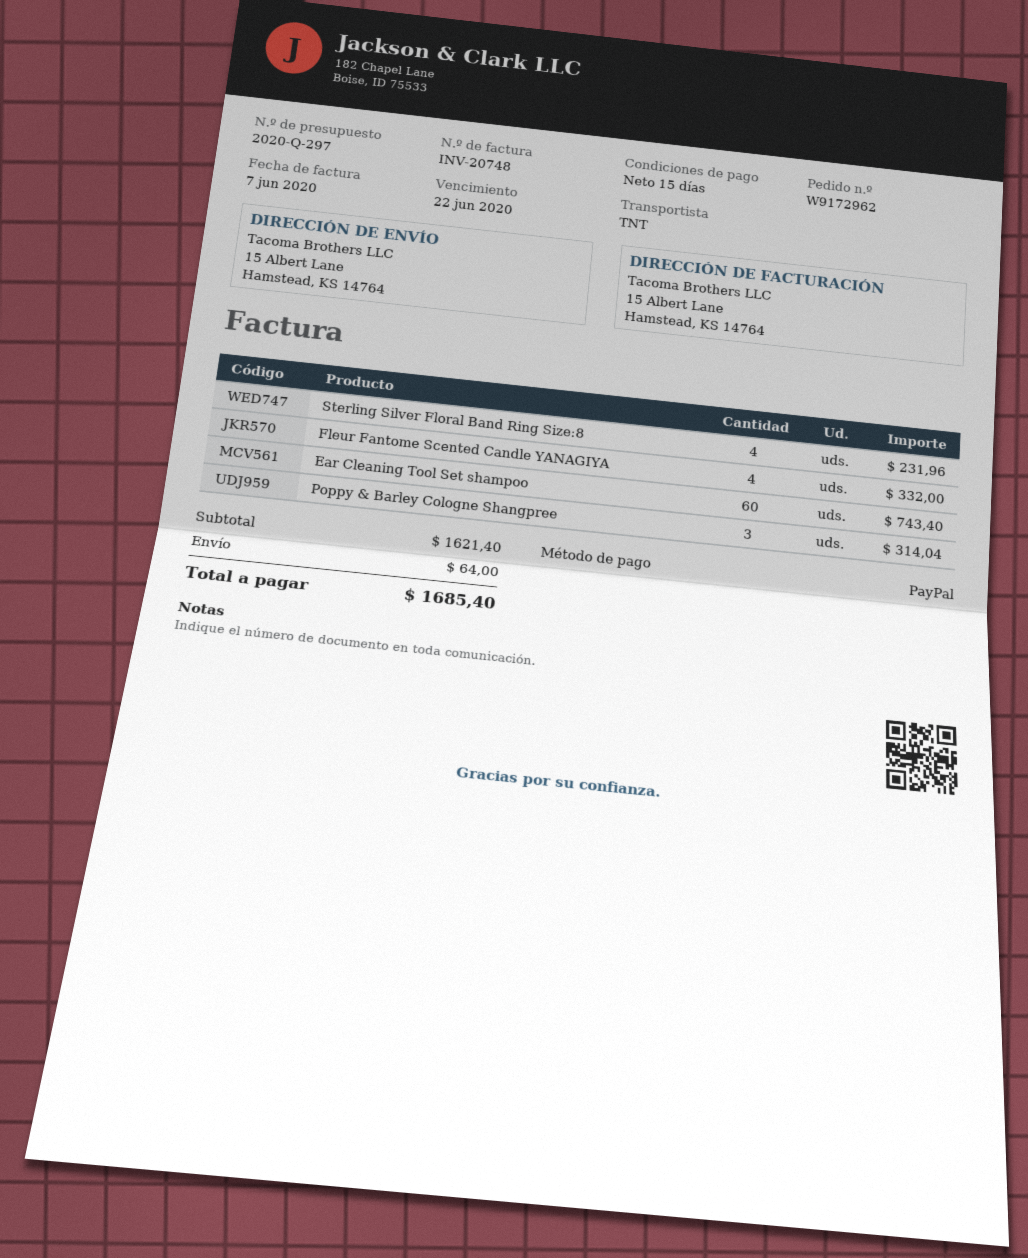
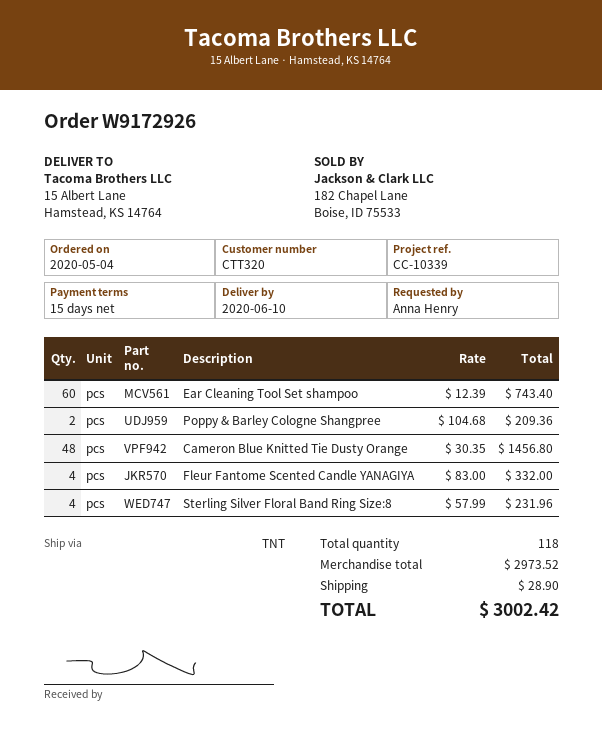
order number: W9172962 -> W9172926
Poppy & Barley Cologne Shangpree: 3 for 314.04 -> 2 for 209.36
Cameron Blue Knitted Tie Dusty Orange: none -> 48 for 1456.80
subtotal: 1621.40 -> 2973.52
shipping: 64.00 -> 28.90
total: 1685.40 -> 3002.42

